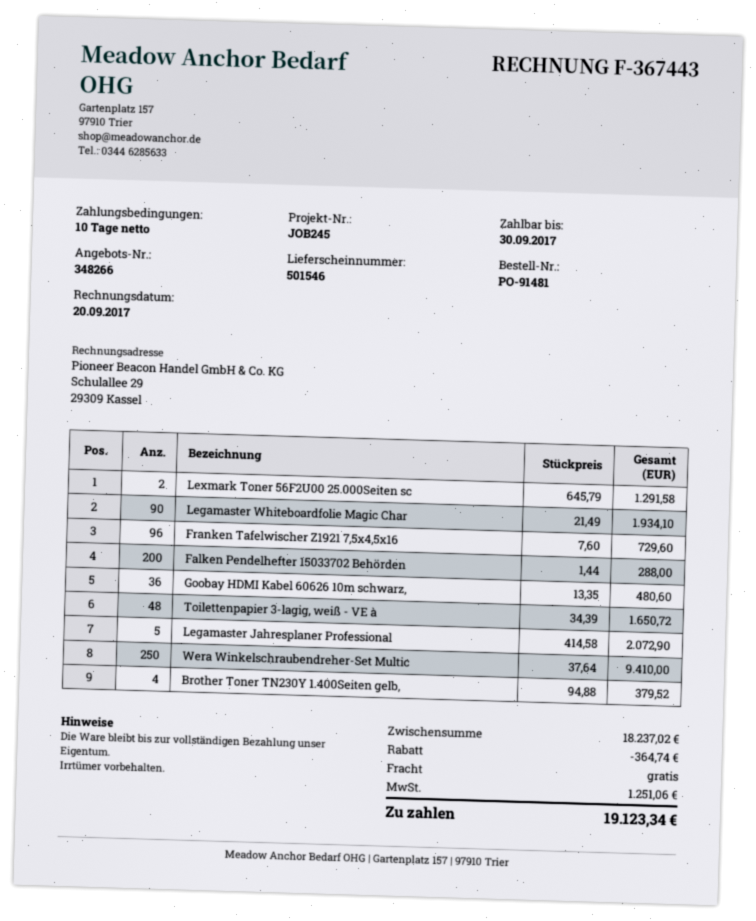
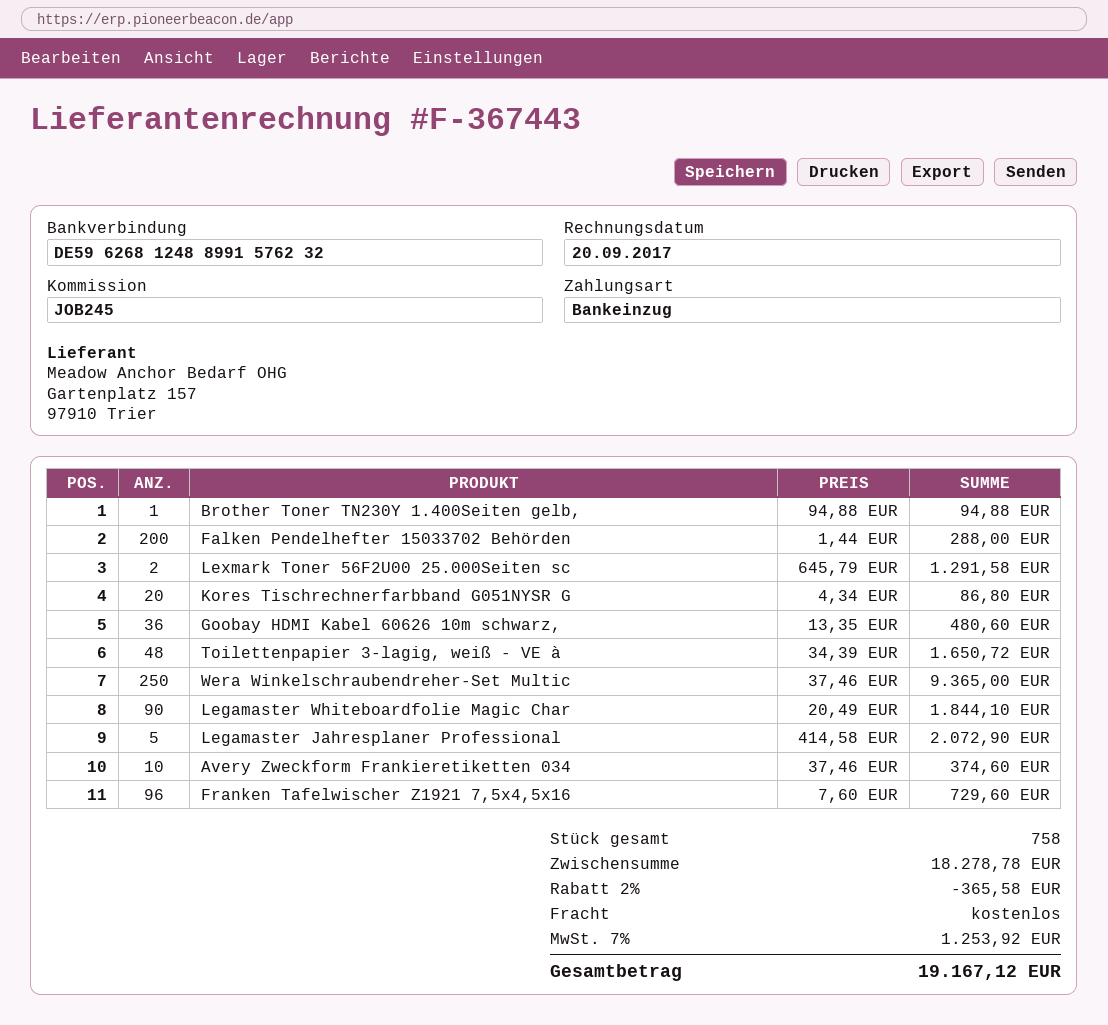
Legamaster Whiteboardfolie Magic Char: 90 x 21.49 = 1934.10 -> 90 x 20.49 = 1844.10
Wera Winkelschraubendreher-Set Multic: 250 x 37.64 = 9410.00 -> 250 x 37.46 = 9365.00
Brother Toner TN230Y 1.400Seiten gelb,: 4 x 94.88 = 379.52 -> 1 x 94.88 = 94.88
Kores Tischrechnerfarbband G051NYSR G: none -> 20 x 4.34 = 86.80
Avery Zweckform Frankieretiketten 034: none -> 10 x 37.46 = 374.60
subtotal: 18237.02 -> 18278.78
discount: 364.74 -> 365.58
tax: 1251.06 -> 1253.92
total: 19123.34 -> 19167.12

